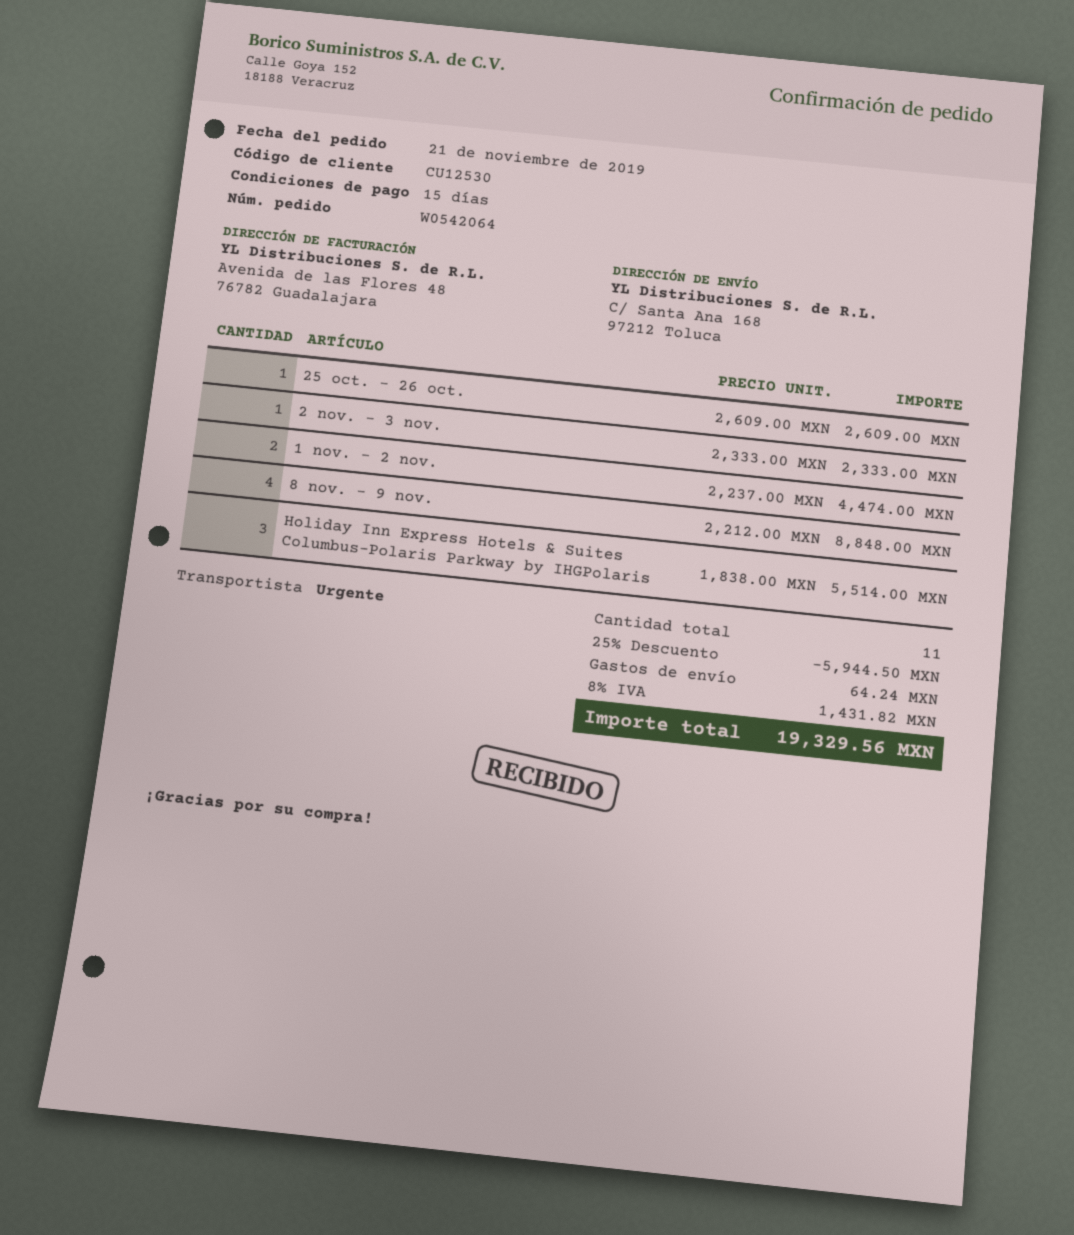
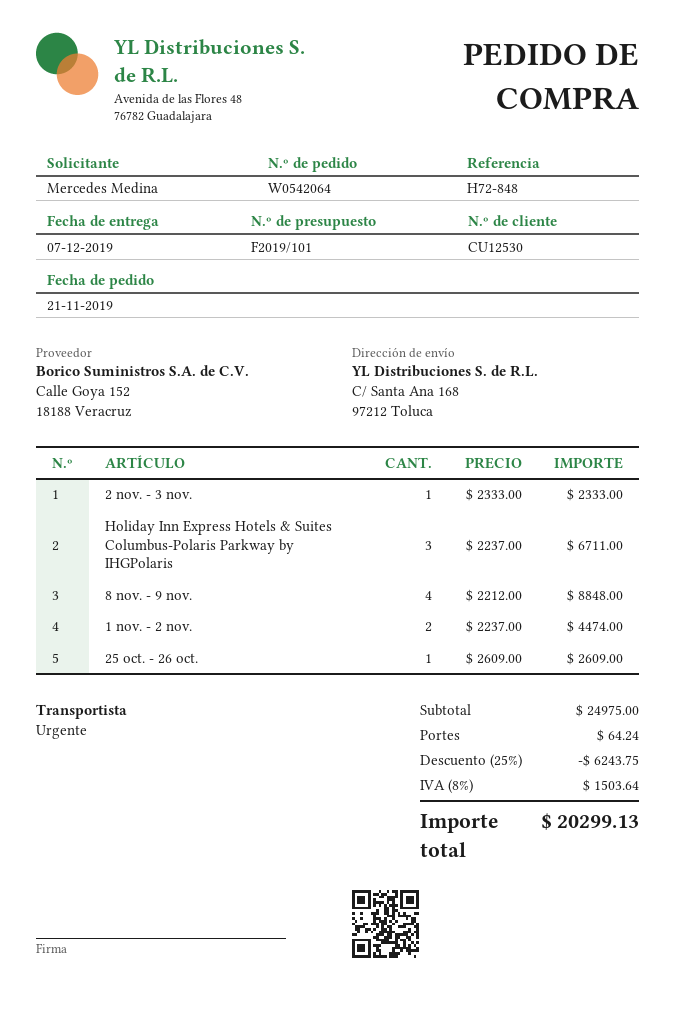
Holiday Inn Express Hotels & Suites Columbus-Polaris Parkway by IHGPolaris: 3 x 1838.00 = 5514.00 -> 3 x 2237.00 = 6711.00
discount: 25% = 5944.50 -> 25% = 6243.75
tax: 8% = 1431.82 -> 8% = 1503.64
total: 19329.56 -> 20299.13

